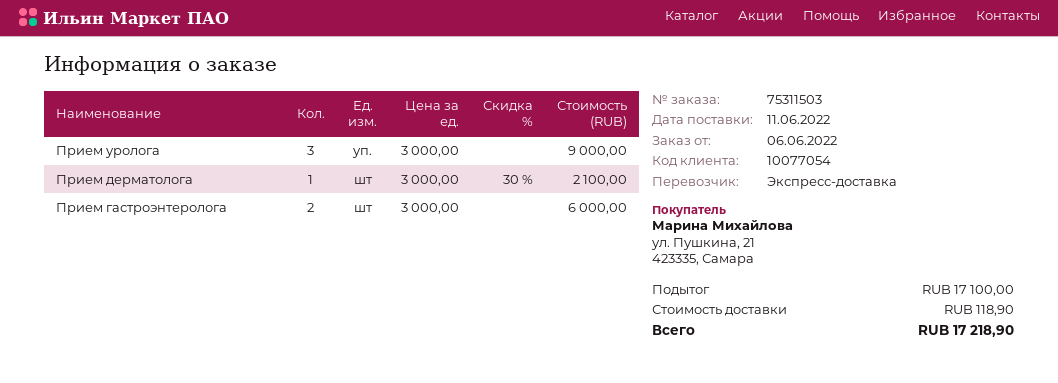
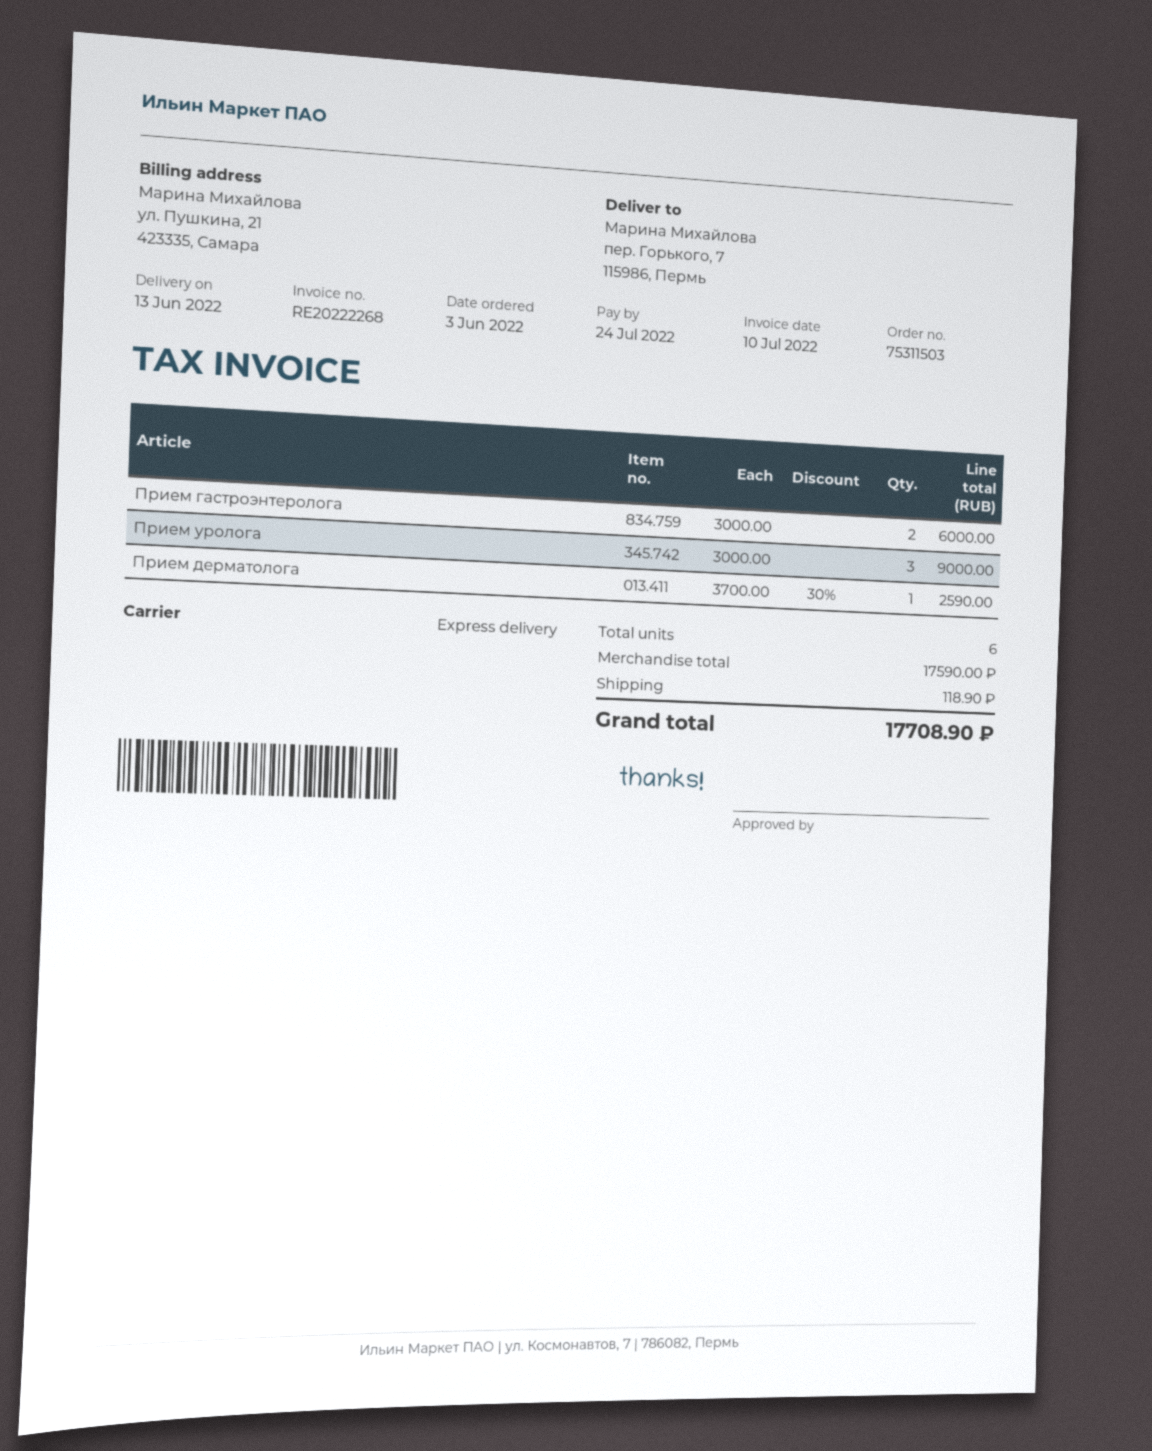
order date: 2022-06-06 -> 2022-06-03
delivery date: 2022-06-11 -> 2022-06-13
Прием дерматолога: 1 x 3000.00 - 30% = 2100.00 -> 1 x 3700.00 - 30% = 2590.00
subtotal: 17100.00 -> 17590.00
total: 17218.90 -> 17708.90

